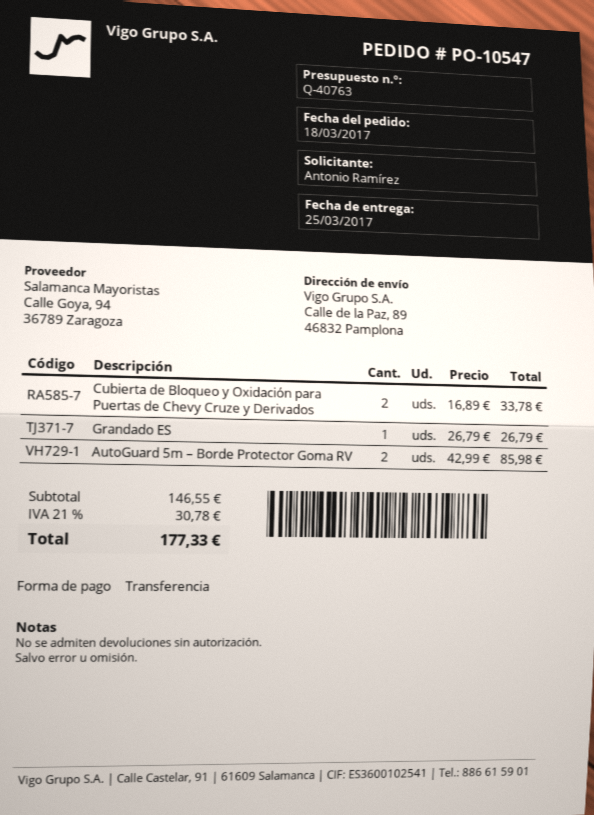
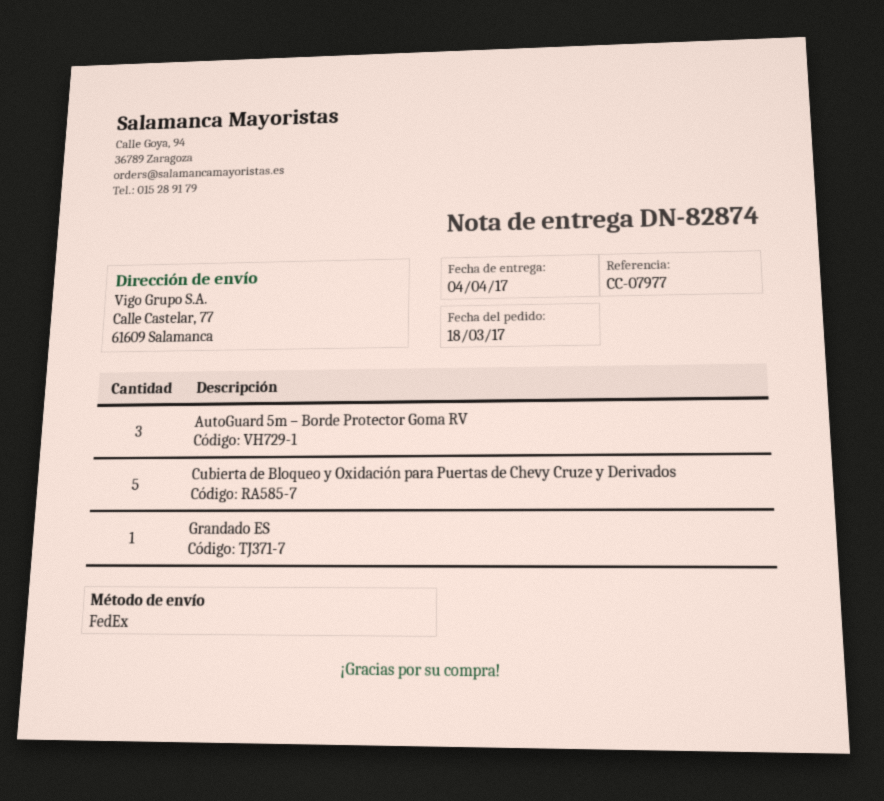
delivery date: 2017-03-25 -> 2017-04-04
ship to: Calle de la Paz, 89, 46832 Pamplona -> Calle Castelar, 77, 61609 Salamanca
Cubierta de Bloqueo y Oxidación para Puertas de Chevy Cruze y Derivados: 2 -> 5
AutoGuard 5m – Borde Protector Goma RV: 2 -> 3

